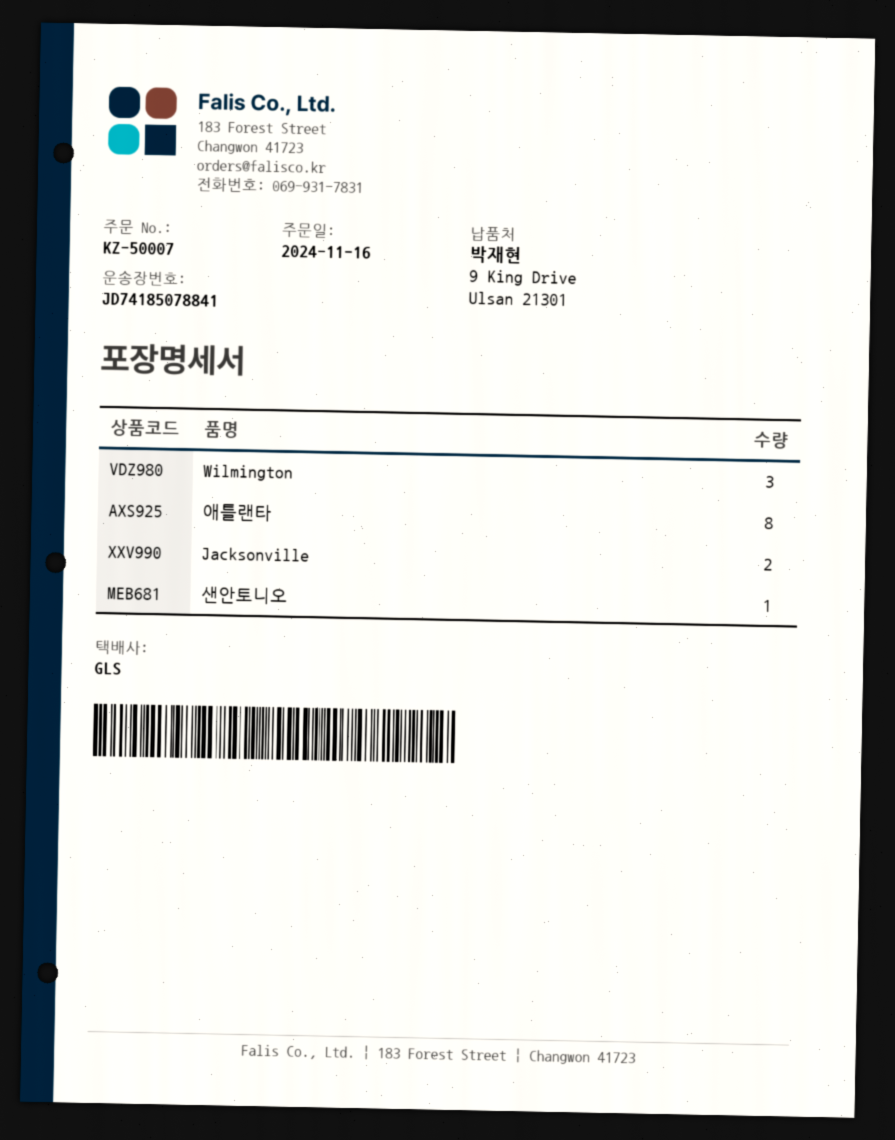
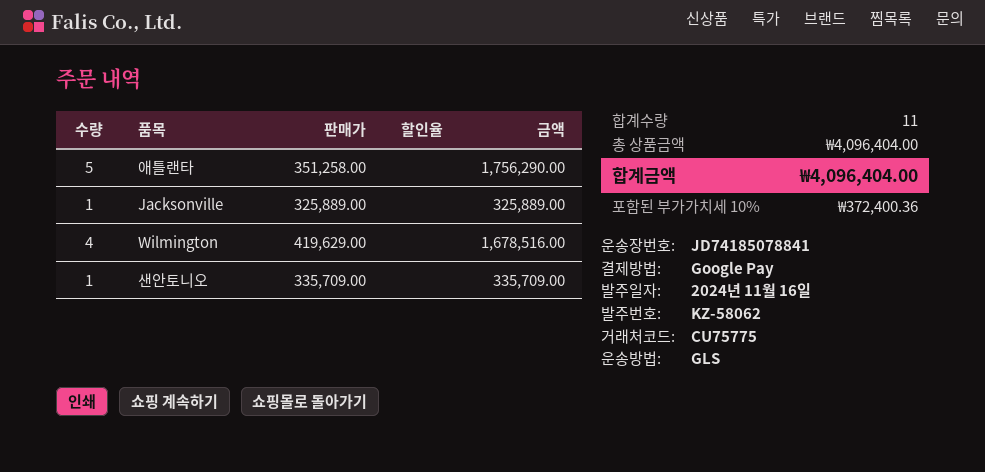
order number: KZ-50007 -> KZ-58062
Wilmington: 3 -> 4
애틀랜타: 8 -> 5
Jacksonville: 2 -> 1

